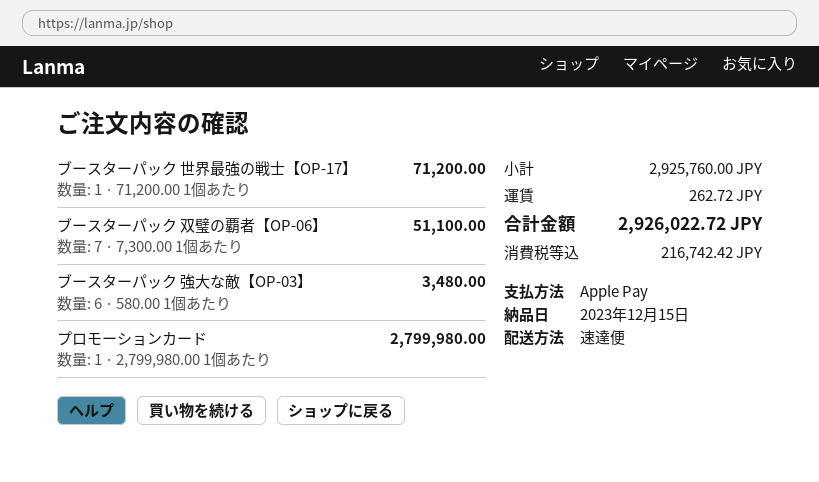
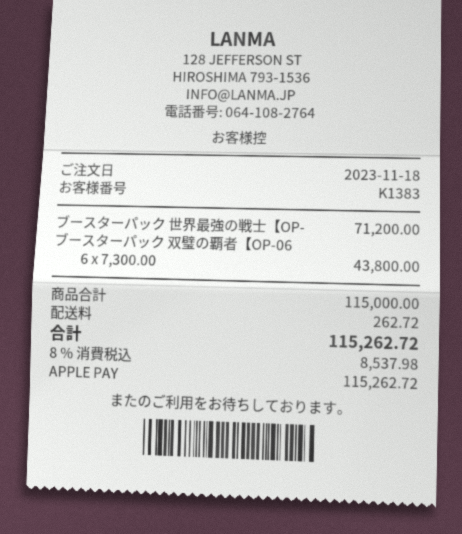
ブースターパック 双璧の覇者【OP-06】: 7 x 7300.00 = 51100.00 -> 6 x 7300.00 = 43800.00
ブースターパック 強大な敵【OP-03】: 6 x 580.00 = 3480.00 -> none
プロモーションカード: 1 x 2799980.00 = 2799980.00 -> none
subtotal: 2925760.00 -> 115000.00
tax: 216742.42 -> 8537.98
total: 2926022.72 -> 115262.72

